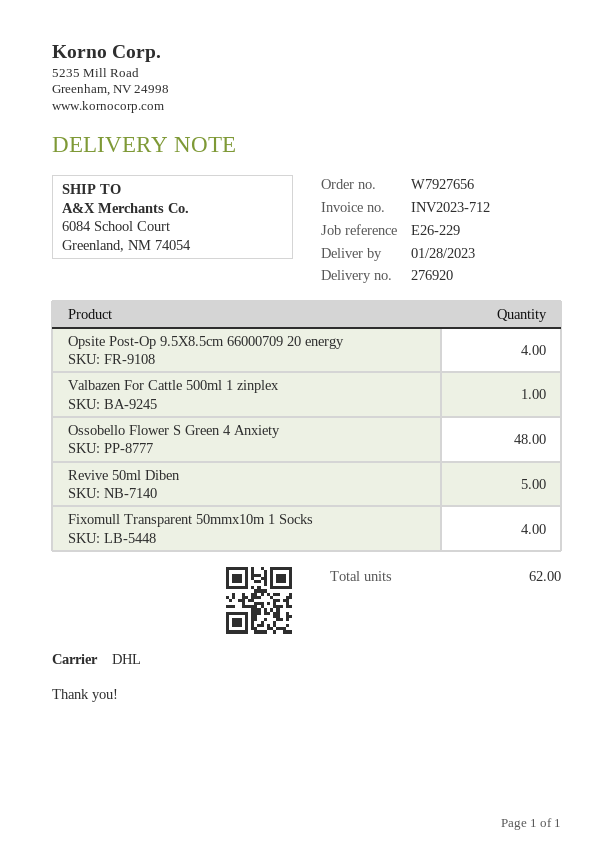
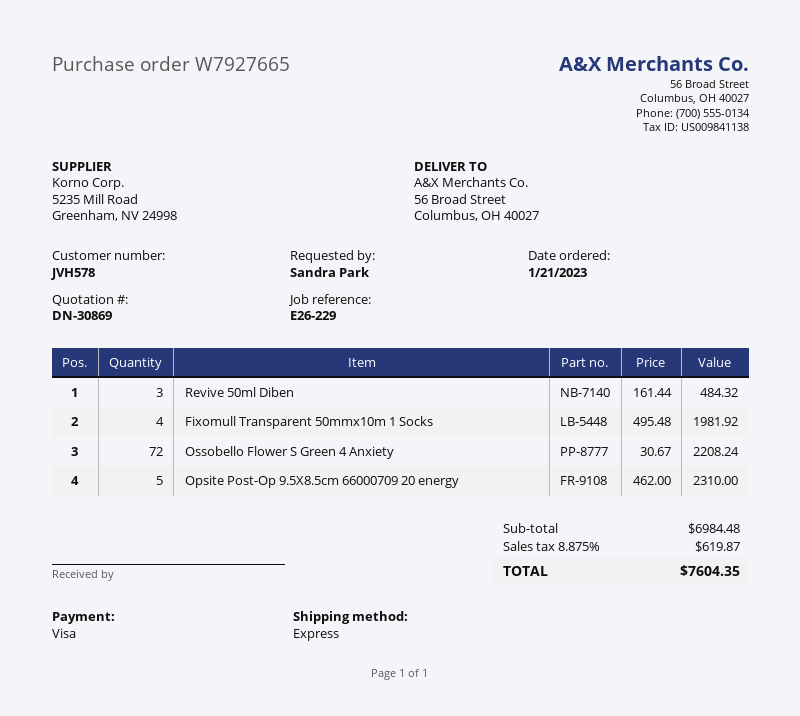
order number: W7927656 -> W7927665
shipping method: DHL -> express
ship to: 6084 School Court, Greenland, NM 74054 -> 56 Broad Street, Columbus, OH 40027
Opsite Post-Op 9.5X8.5cm 66000709 20 energy: 4 -> 5
Valbazen For Cattle 500ml 1 zinplex: 1 -> none
Ossobello Flower S Green 4 Anxiety: 48 -> 72
Revive 50ml Diben: 5 -> 3

